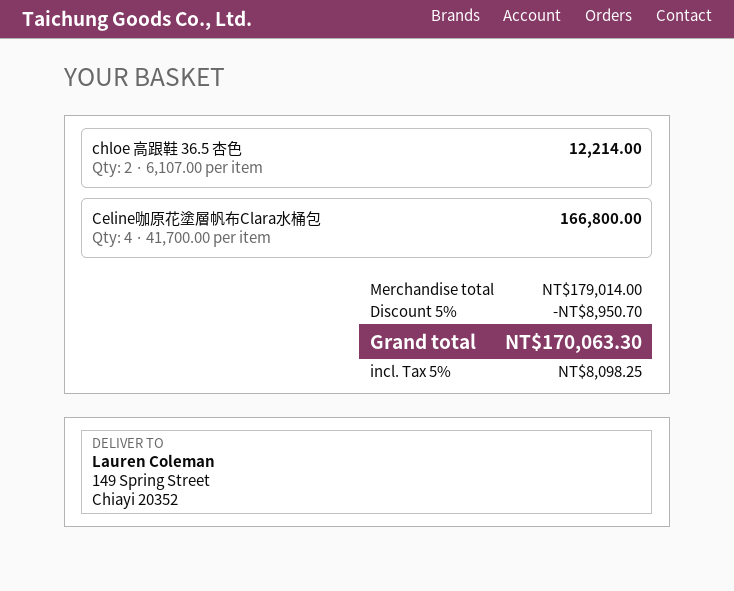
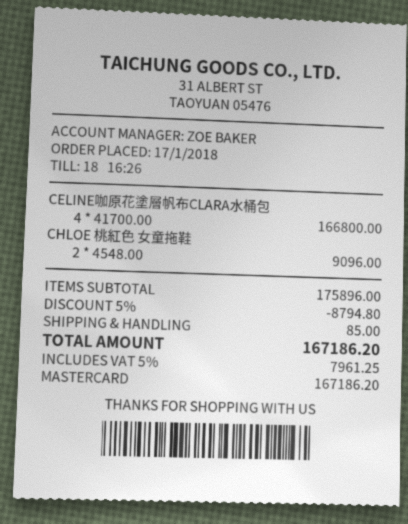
chloe 高跟鞋 36.5 杏色: 2 x 6107.00 = 12214.00 -> none
CHLOE 桃紅色 女童拖鞋: none -> 2 x 4548.00 = 9096.00
subtotal: 179014.00 -> 175896.00
discount: 5% = 8950.70 -> 5% = 8794.80
shipping: none -> 85.00
tax: 5% = 8098.25 -> 5% = 7961.25
total: 170063.30 -> 167186.20

